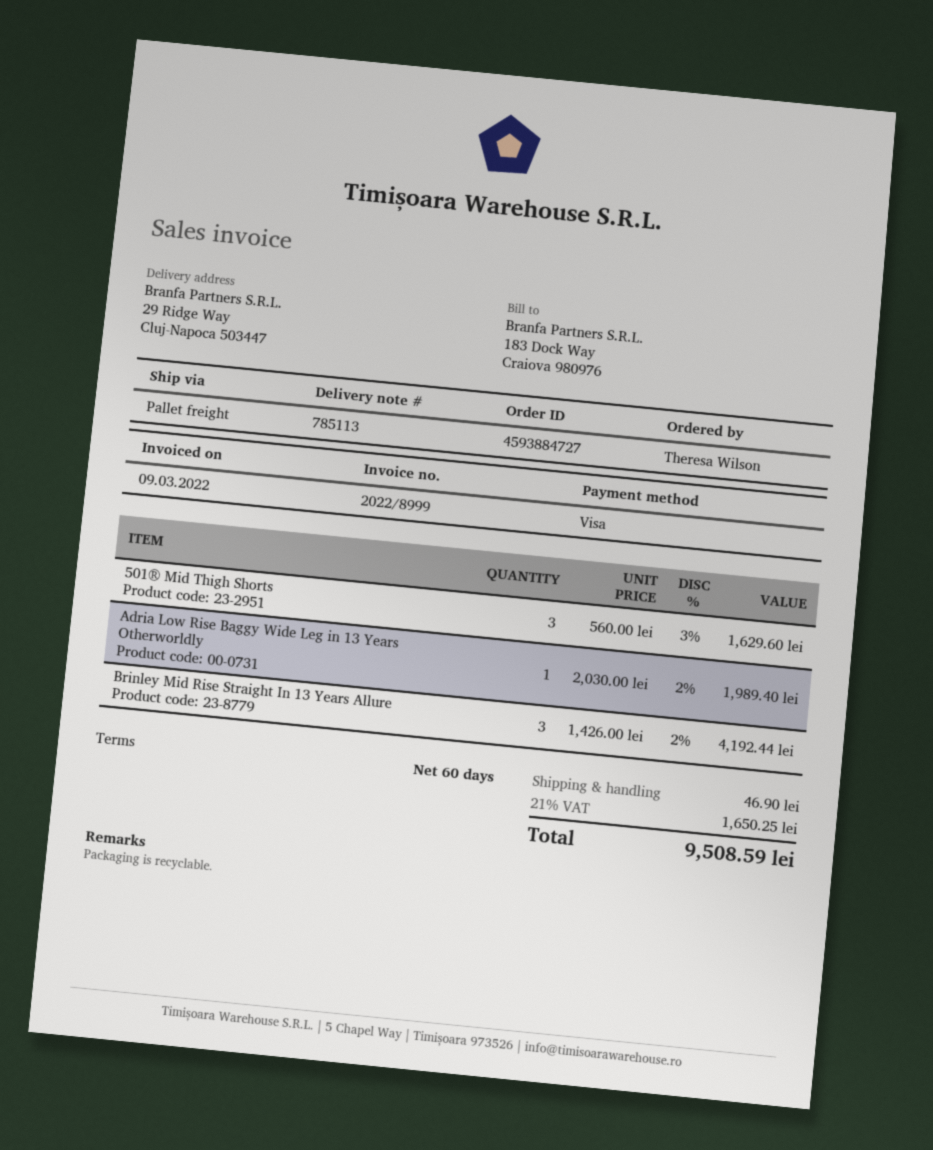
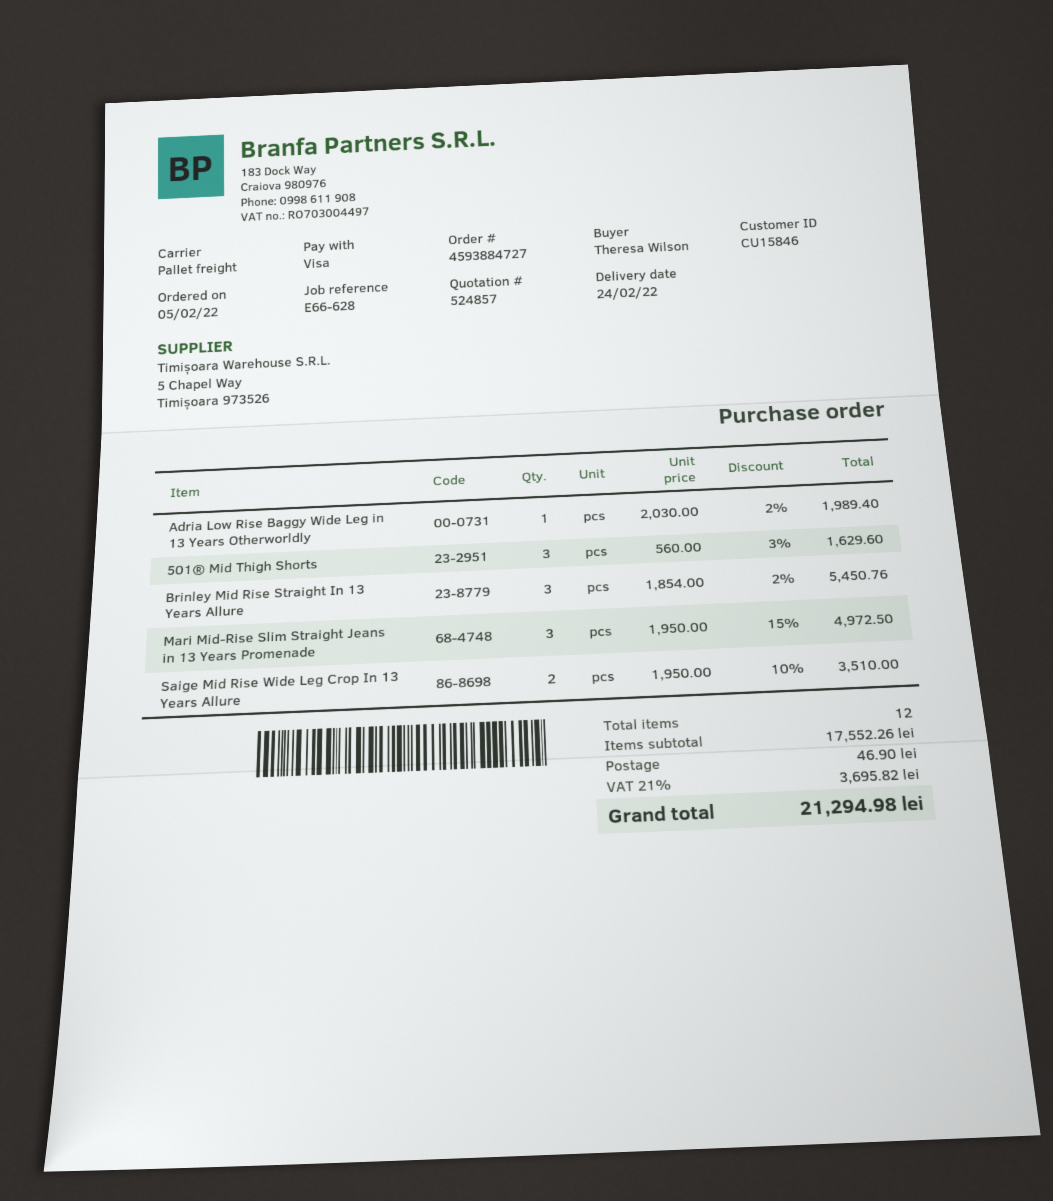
Brinley Mid Rise Straight In 13 Years Allure: 3 x 1426.00 - 2% = 4192.44 -> 3 x 1854.00 - 2% = 5450.76
Mari Mid-Rise Slim Straight Jeans in 13 Years Promenade: none -> 3 x 1950.00 - 15% = 4972.50
Saige Mid Rise Wide Leg Crop In 13 Years Allure: none -> 2 x 1950.00 - 10% = 3510.00
tax: 21% = 1650.25 -> 21% = 3695.82
total: 9508.59 -> 21294.98

